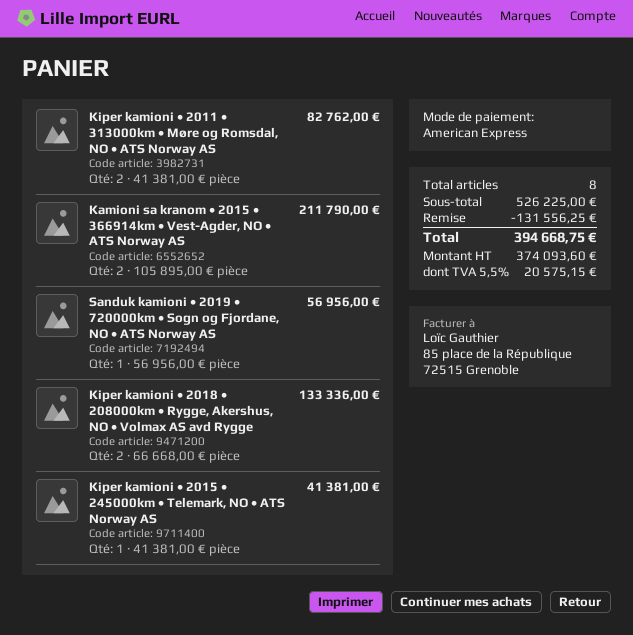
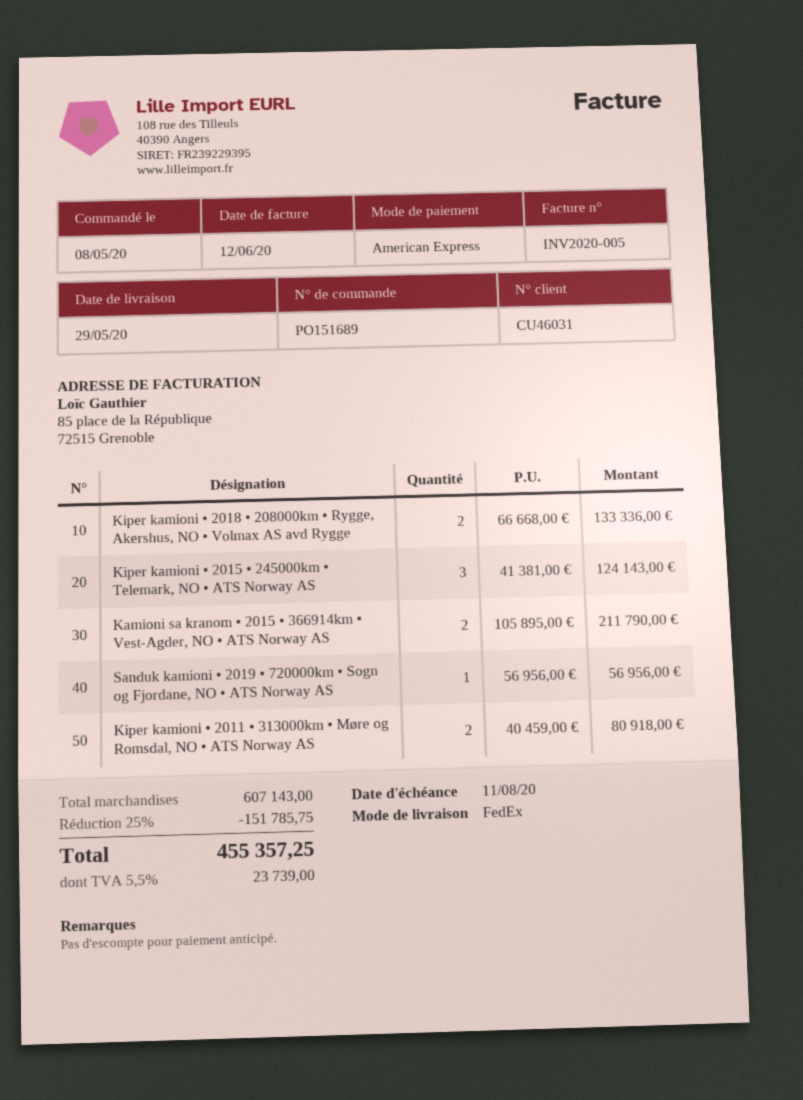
Kiper kamioni • 2011 • 313000km • Møre og Romsdal, NO • ATS Norway AS: 2 x 41381.00 = 82762.00 -> 2 x 40459.00 = 80918.00
Kiper kamioni • 2015 • 245000km • Telemark, NO • ATS Norway AS: 1 x 41381.00 = 41381.00 -> 3 x 41381.00 = 124143.00
subtotal: 526225.00 -> 607143.00
discount: 131556.25 -> 151785.75
tax: 5.5% = 20575.15 -> 5.5% = 23739.00
total: 394668.75 -> 455357.25

